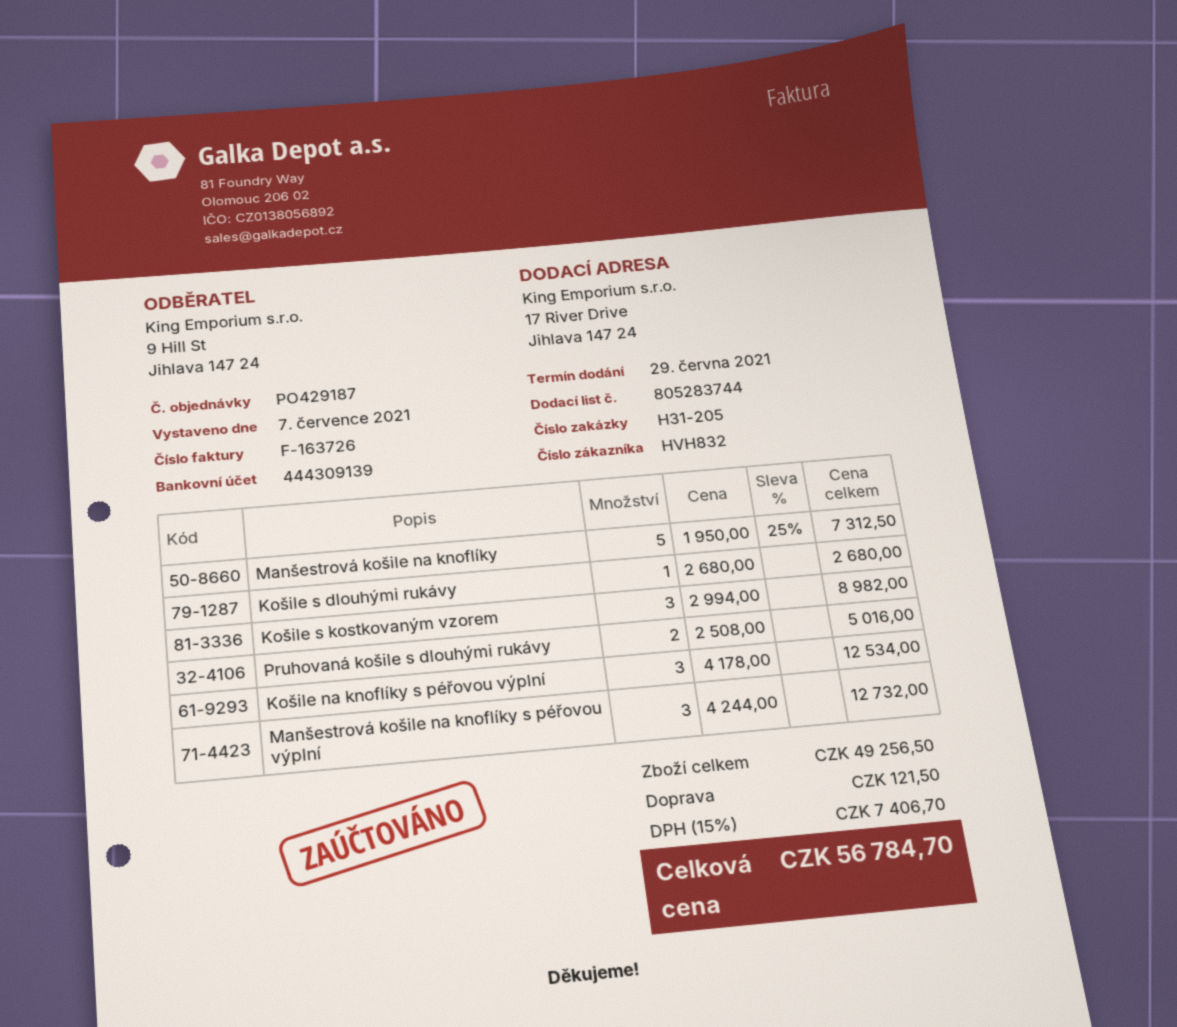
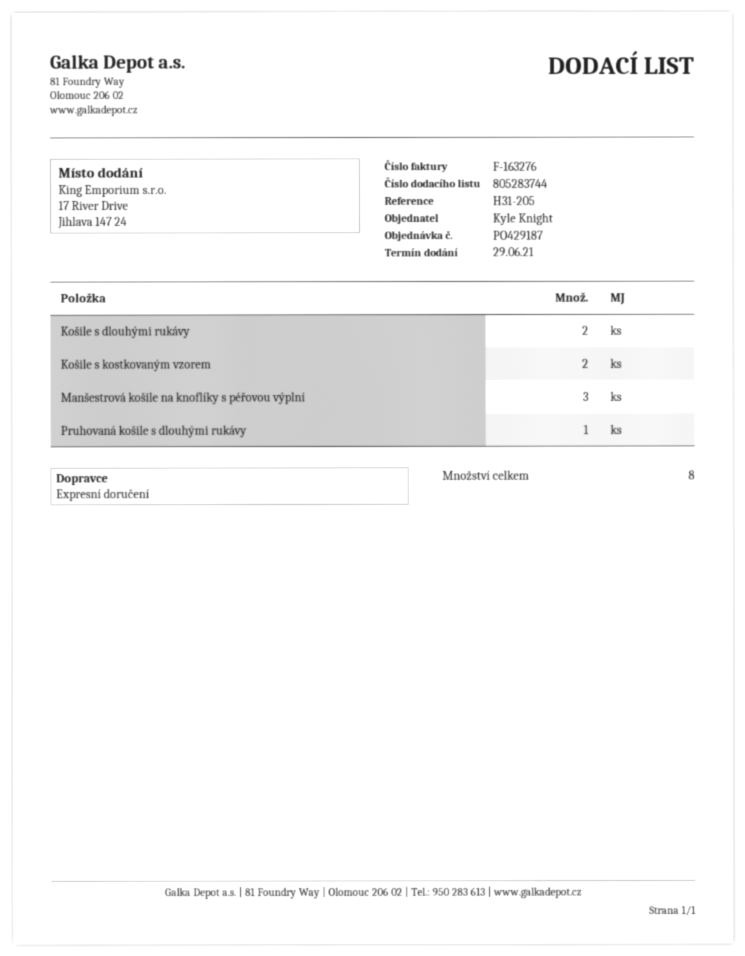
invoice number: F-163726 -> F-163276
Manšestrová košile na knoflíky: 5 -> none
Košile s dlouhými rukávy: 1 -> 2
Košile s kostkovaným vzorem: 3 -> 2
Pruhovaná košile s dlouhými rukávy: 2 -> 1
Košile na knoflíky s péřovou výplní: 3 -> none

